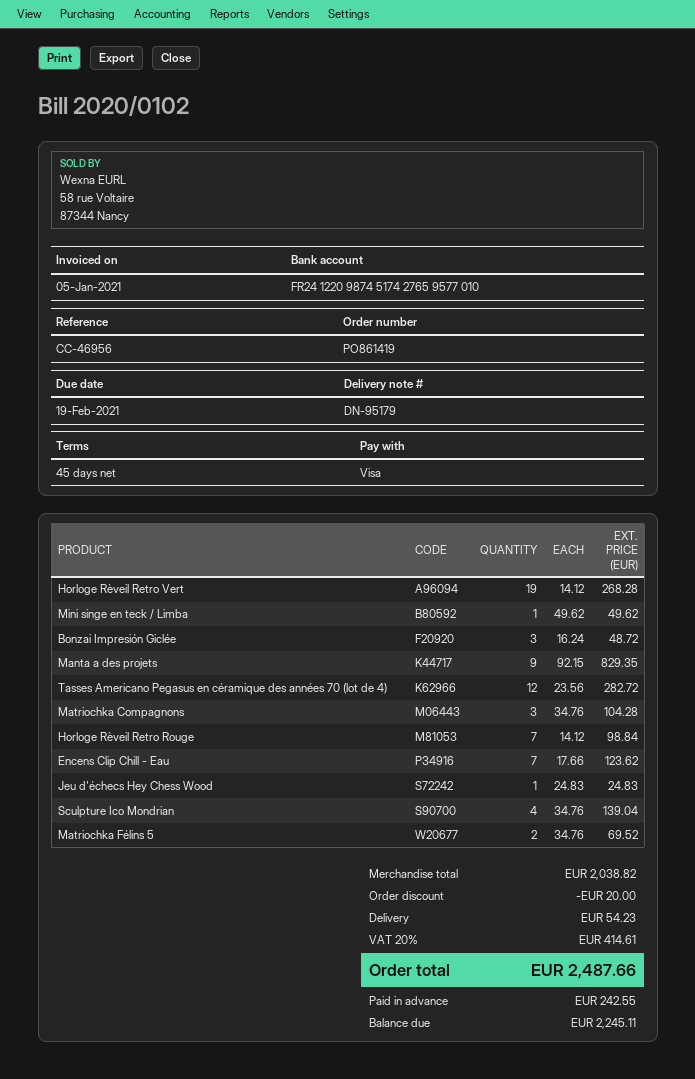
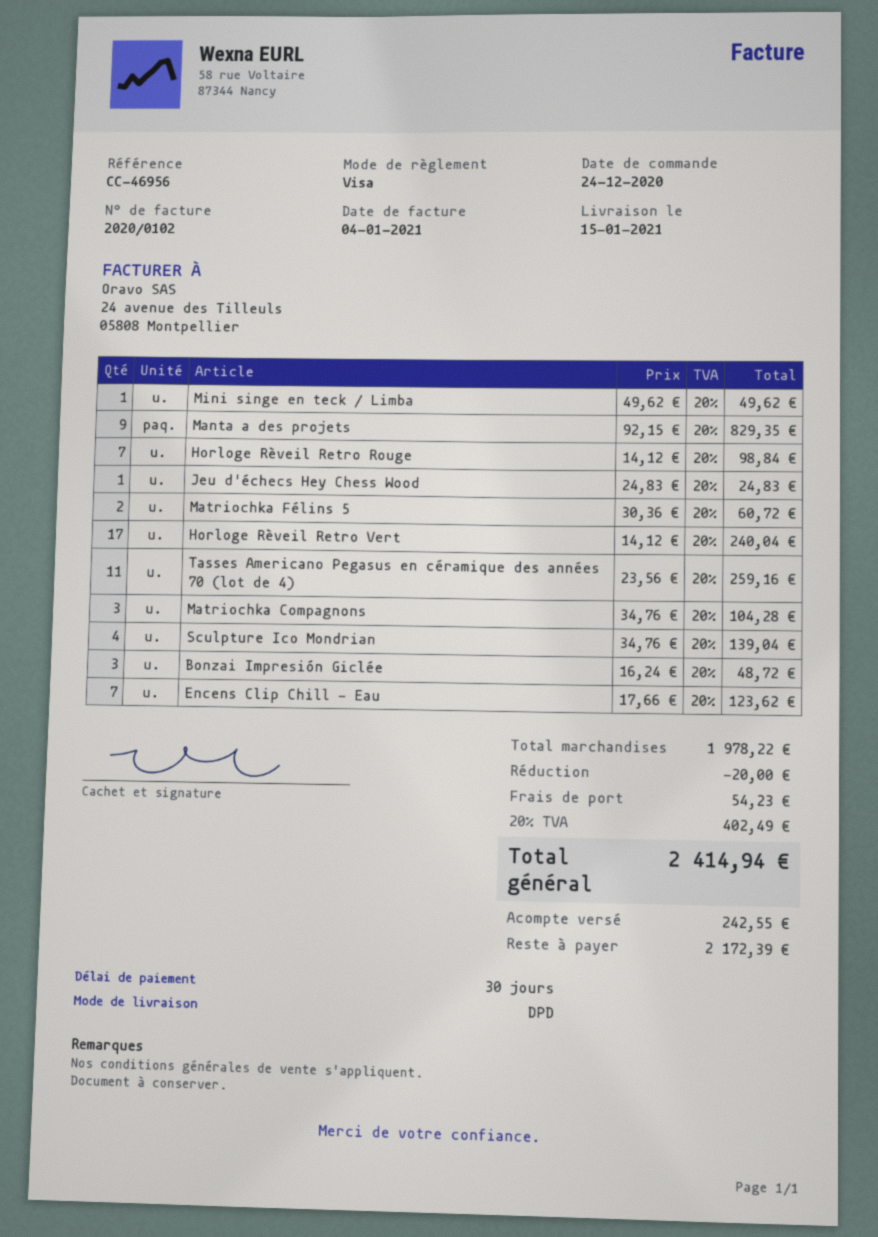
invoice date: 2021-01-05 -> 2021-01-04
payment terms: 45 days -> 30 days
Horloge Rèveil Retro Vert: 19 x 14.12 = 268.28 -> 17 x 14.12 = 240.04
Tasses Americano Pegasus en céramique des années 70 (lot de 4): 12 x 23.56 = 282.72 -> 11 x 23.56 = 259.16
Matriochka Félins 5: 2 x 34.76 = 69.52 -> 2 x 30.36 = 60.72
subtotal: 2038.82 -> 1978.22
tax: 20% = 414.61 -> 20% = 402.49
total: 2487.66 -> 2414.94
balance: 2245.11 -> 2172.39

